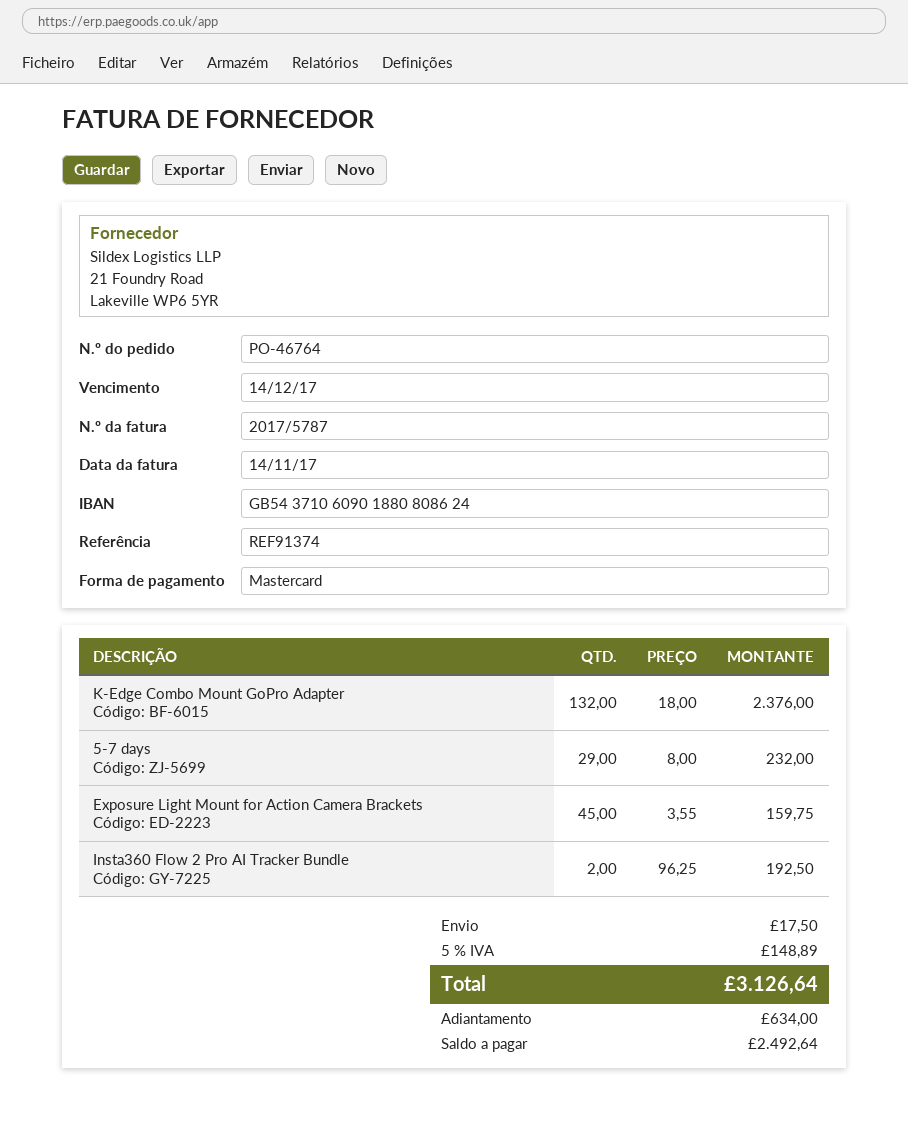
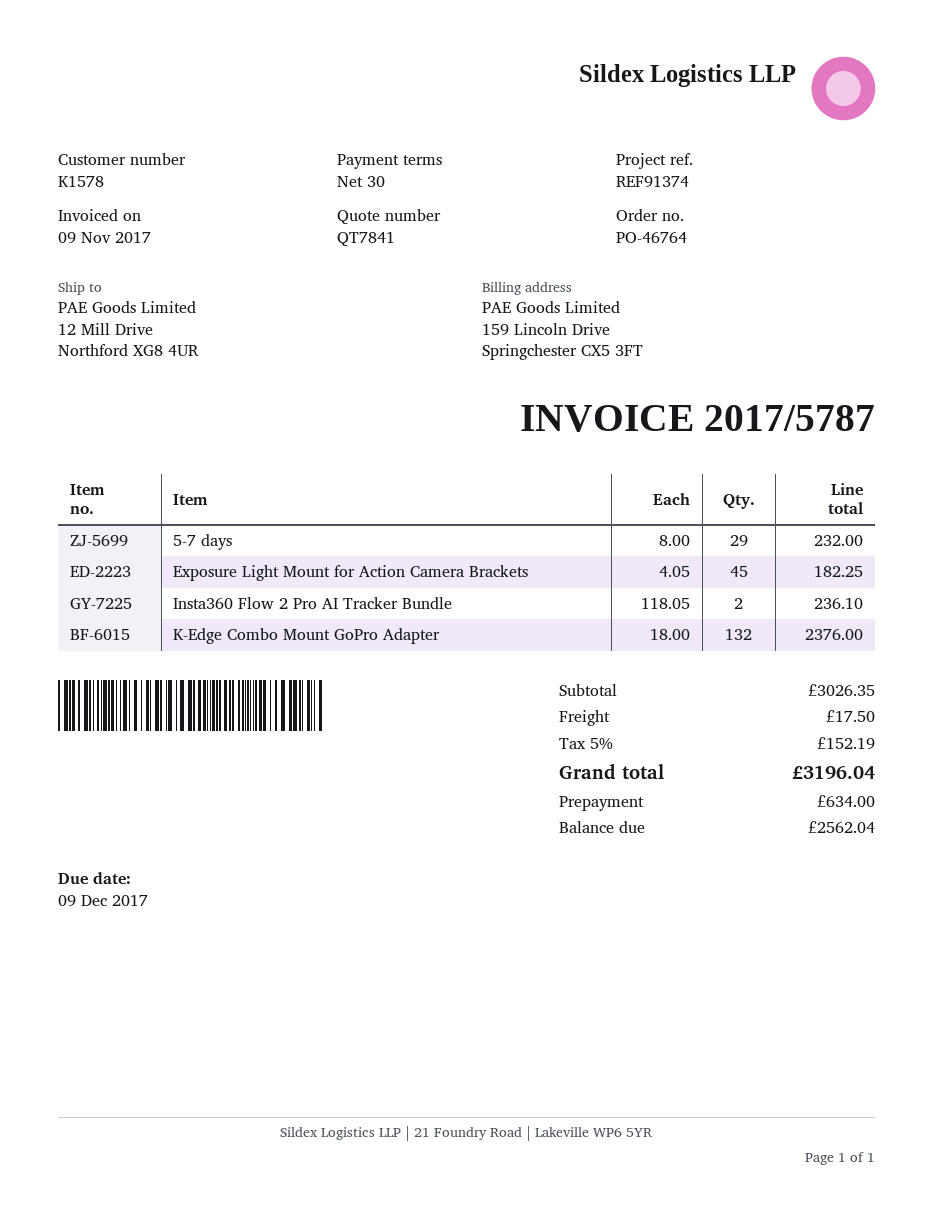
invoice date: 2017-11-14 -> 2017-11-09
due date: 2017-12-14 -> 2017-12-09
Exposure Light Mount for Action Camera Brackets: 45 x 3.55 = 159.75 -> 45 x 4.05 = 182.25
Insta360 Flow 2 Pro AI Tracker Bundle: 2 x 96.25 = 192.50 -> 2 x 118.05 = 236.10
tax: 5% = 148.89 -> 5% = 152.19
total: 3126.64 -> 3196.04
balance: 2492.64 -> 2562.04

